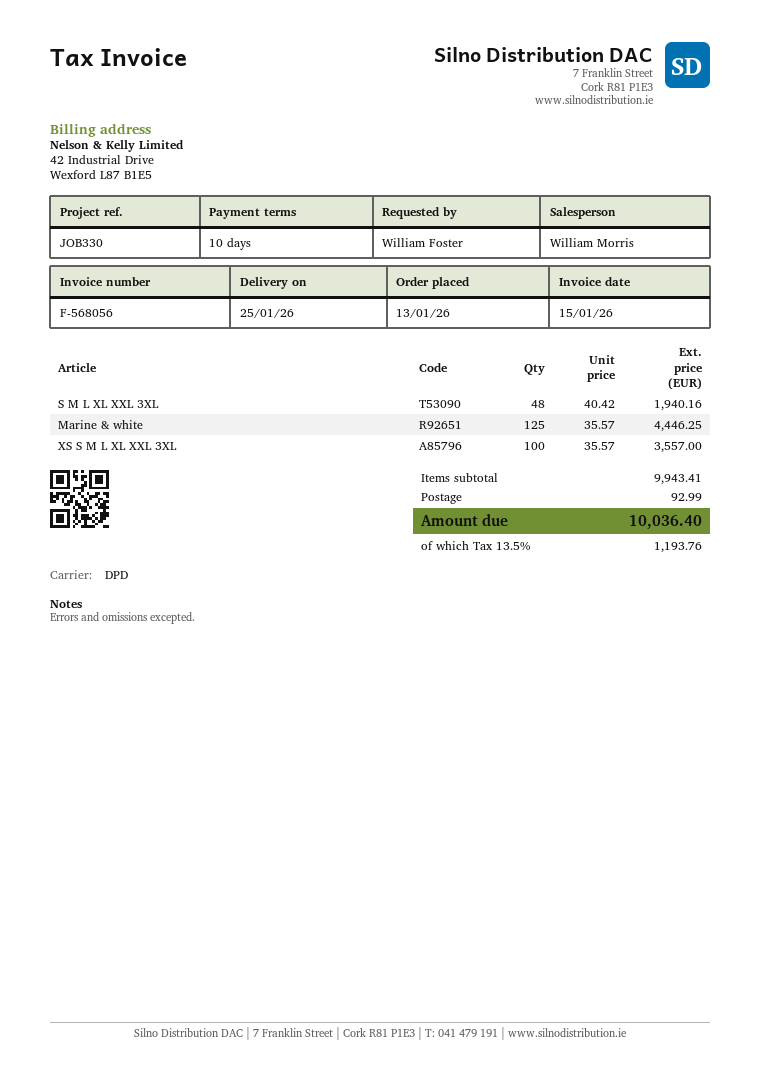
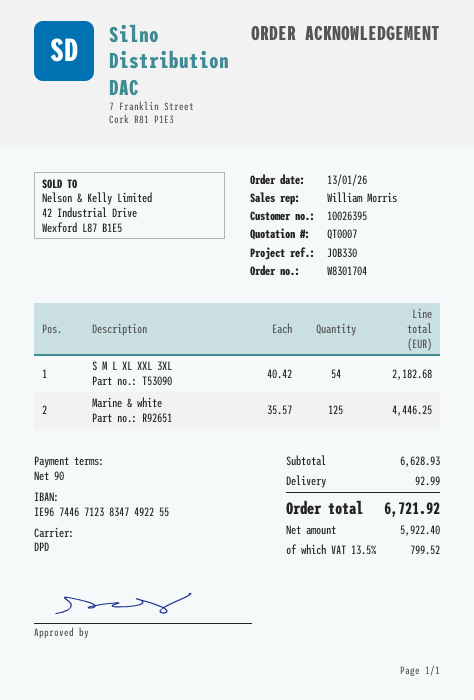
payment terms: 10 days -> 90 days
S M L XL XXL 3XL: 48 x 40.42 = 1940.16 -> 54 x 40.42 = 2182.68
XS S M L XL XXL 3XL: 100 x 35.57 = 3557.00 -> none
subtotal: 9943.41 -> 6628.93
tax: 13.5% = 1193.76 -> 13.5% = 799.52
total: 10036.40 -> 6721.92

